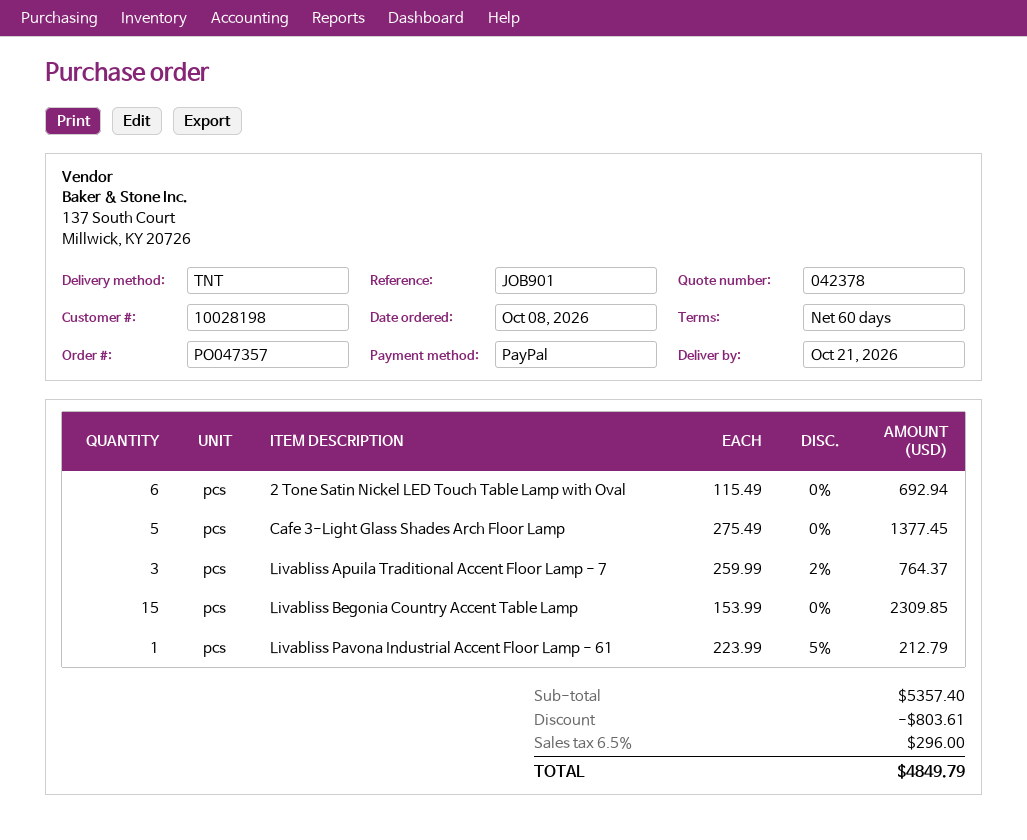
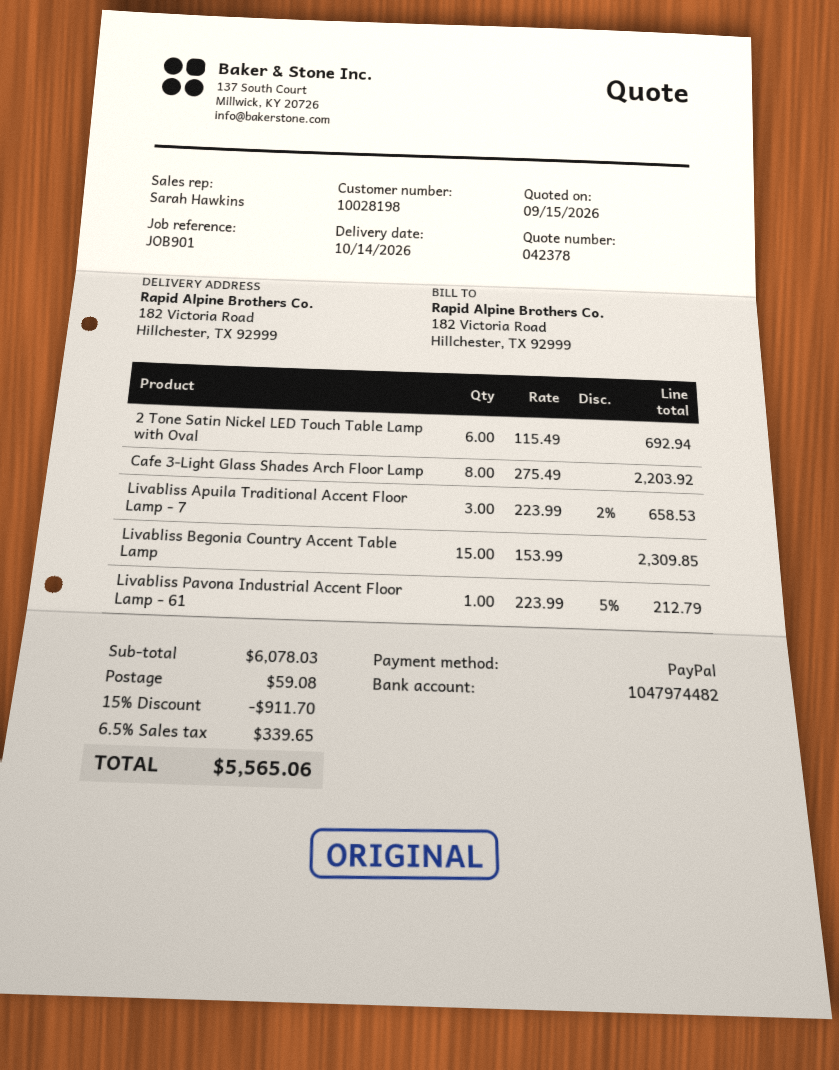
delivery date: 2026-10-21 -> 2026-10-14
Cafe 3-Light Glass Shades Arch Floor Lamp: 5 x 275.49 = 1377.45 -> 8 x 275.49 = 2203.92
Livabliss Apuila Traditional Accent Floor Lamp - 7: 3 x 259.99 - 2% = 764.37 -> 3 x 223.99 - 2% = 658.53
subtotal: 5357.40 -> 6078.03
discount: 803.61 -> 911.70
shipping: none -> 59.08
tax: 6.5% = 296.00 -> 6.5% = 339.65
total: 4849.79 -> 5565.06

